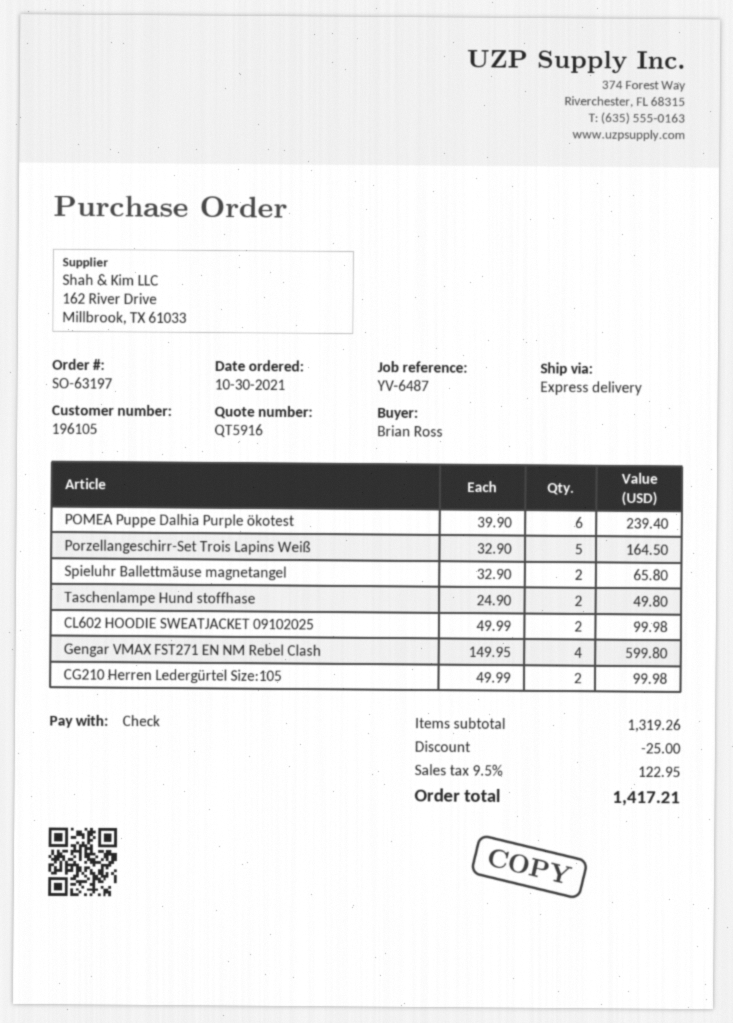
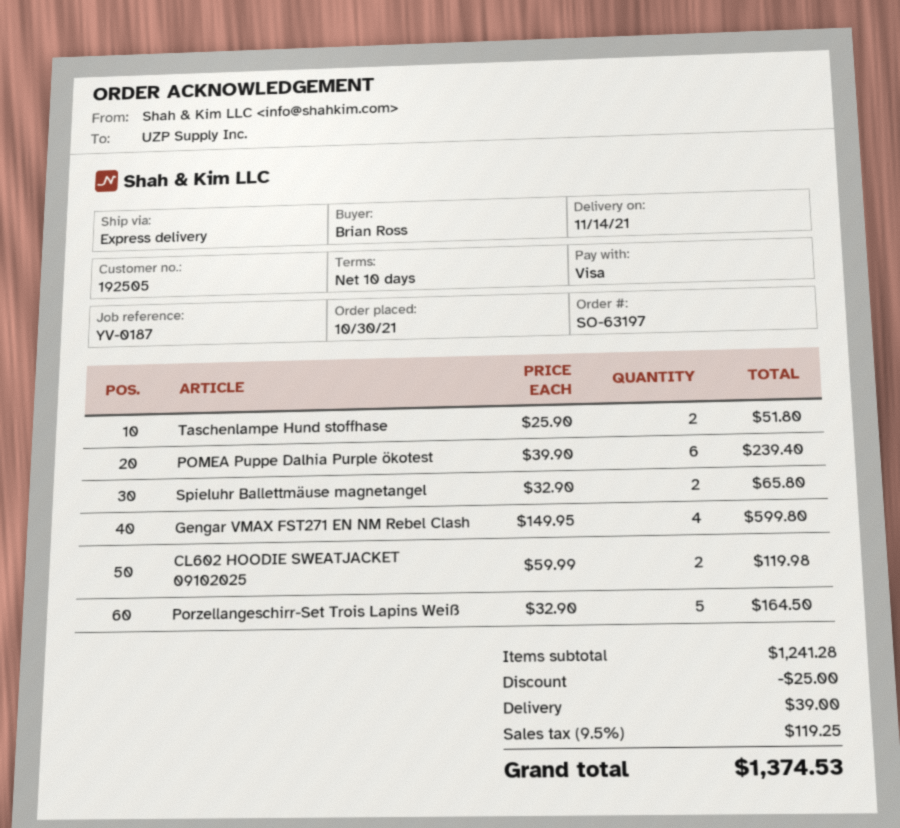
customer number: 196105 -> 192505
reference: YV-6487 -> YV-0187
payment method: cheque -> Visa
Taschenlampe Hund stoffhase: 2 x 24.90 = 49.80 -> 2 x 25.90 = 51.80
CL602 HOODIE SWEATJACKET 09102025: 2 x 49.99 = 99.98 -> 2 x 59.99 = 119.98
CG210 Herren Ledergürtel Size:105: 2 x 49.99 = 99.98 -> none
subtotal: 1319.26 -> 1241.28
shipping: none -> 39.00
tax: 9.5% = 122.95 -> 9.5% = 119.25
total: 1417.21 -> 1374.53

